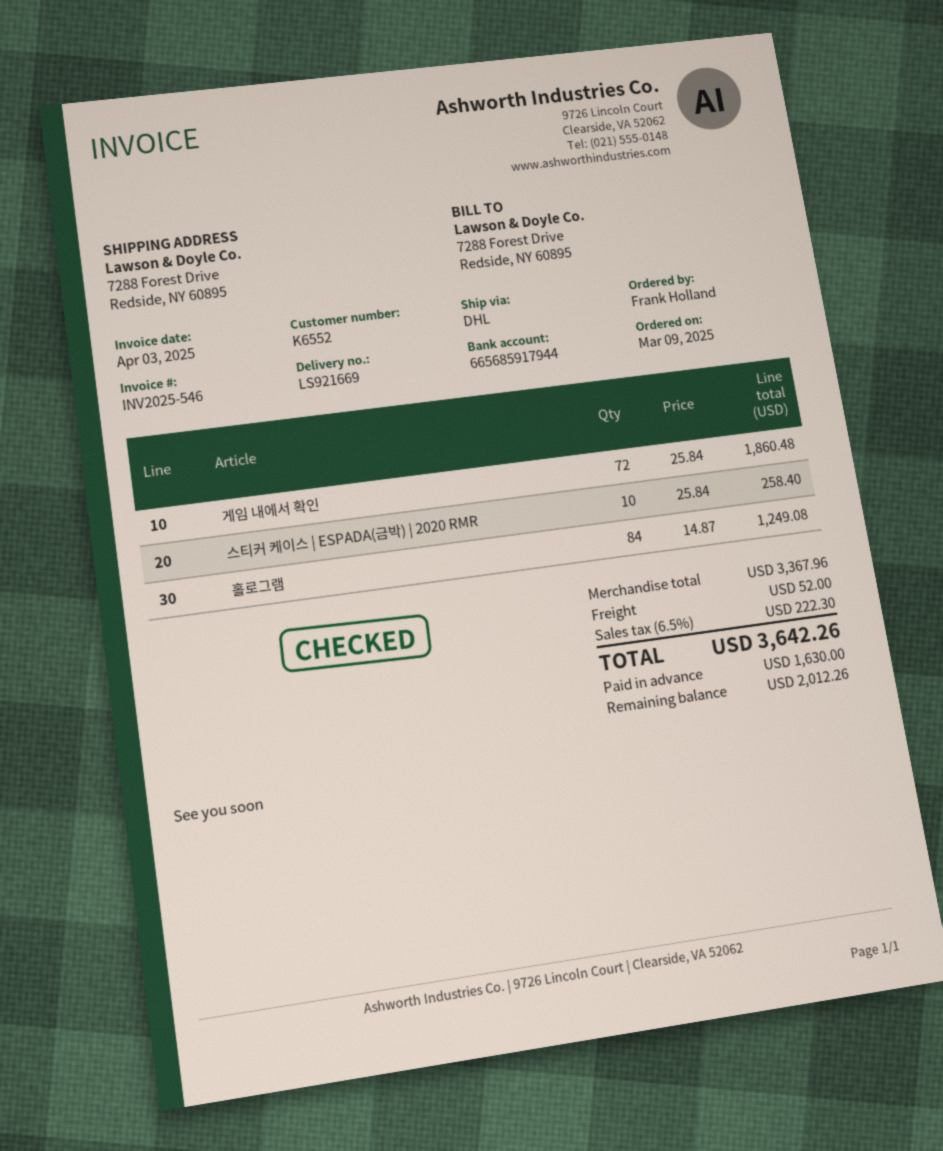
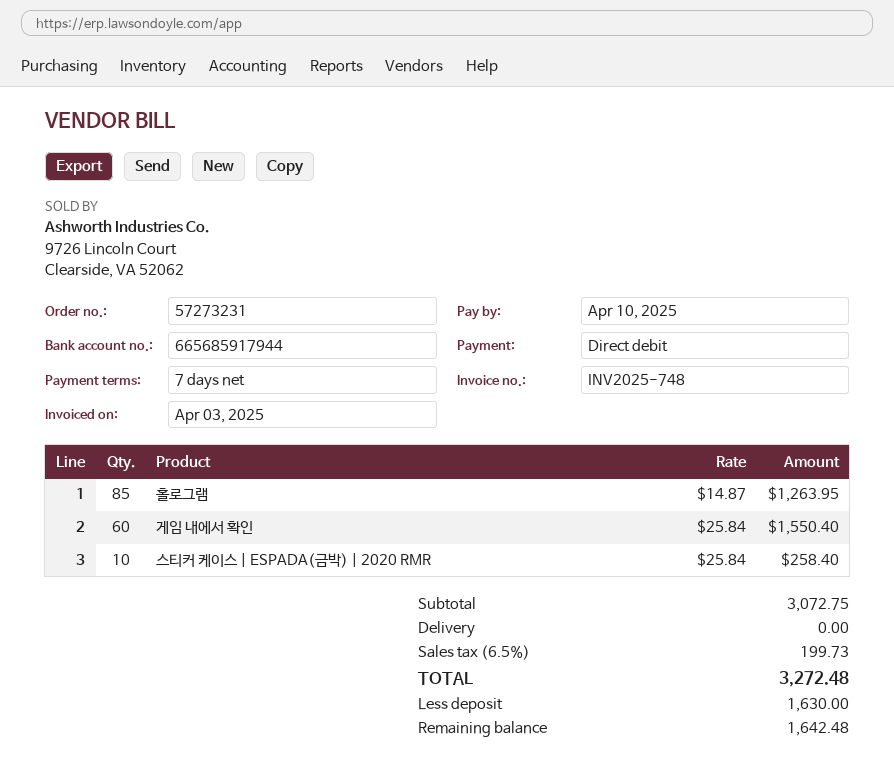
invoice number: INV2025-546 -> INV2025-748
게임 내에서 확인: 72 x 25.84 = 1860.48 -> 60 x 25.84 = 1550.40
홀로그램: 84 x 14.87 = 1249.08 -> 85 x 14.87 = 1263.95
subtotal: 3367.96 -> 3072.75
shipping: 52.00 -> 0.00
tax: 6.5% = 222.30 -> 6.5% = 199.73
total: 3642.26 -> 3272.48
balance: 2012.26 -> 1642.48

